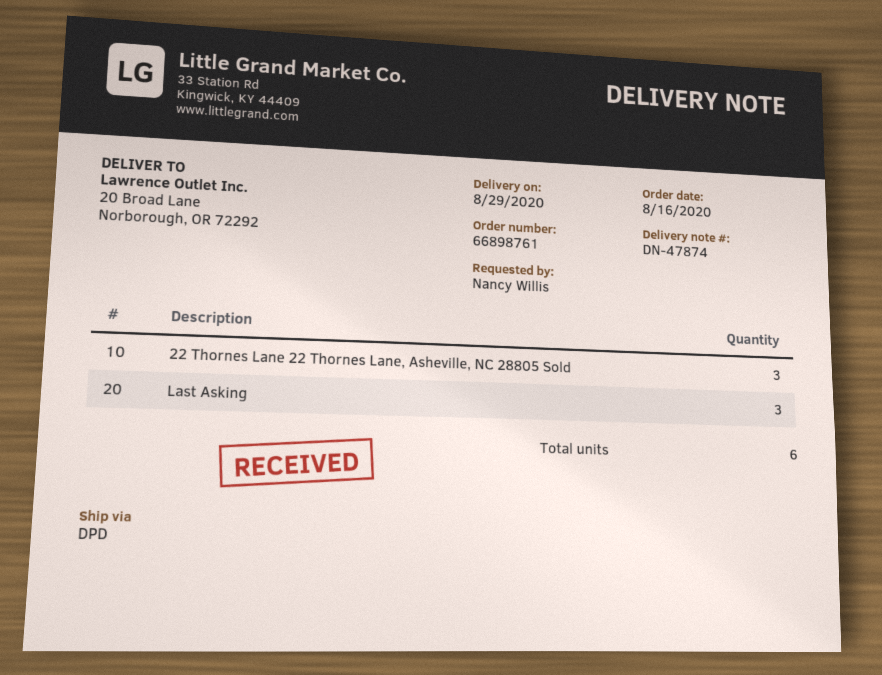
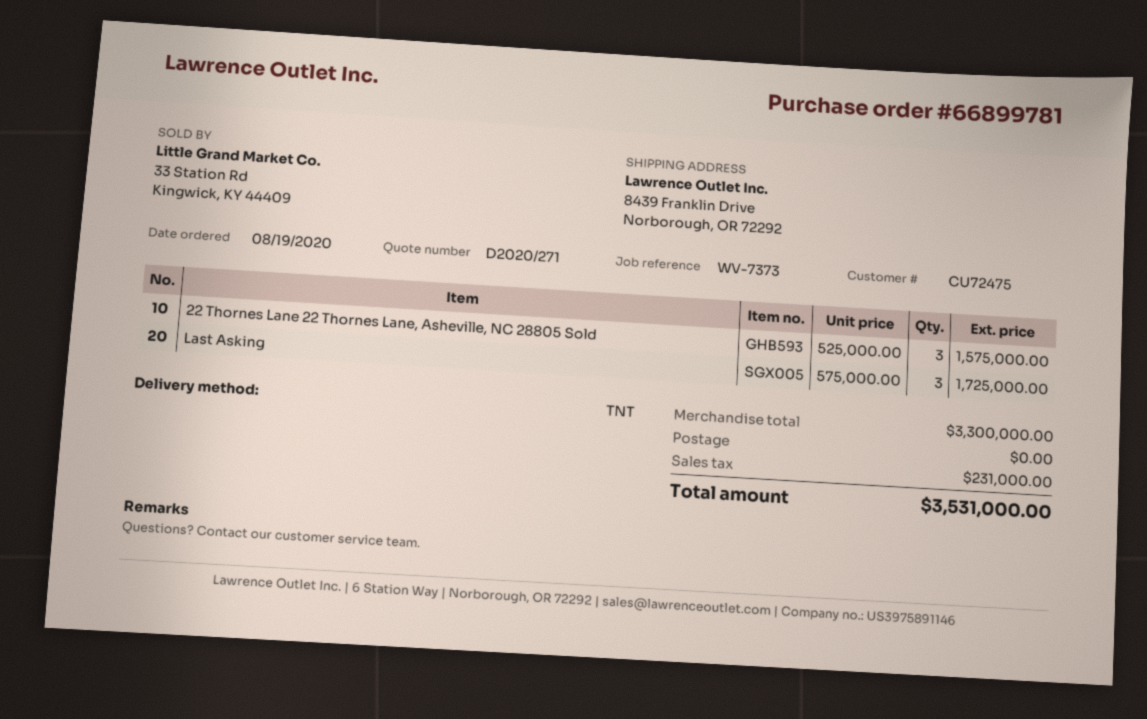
order number: 66898761 -> 66899781
order date: 2020-08-16 -> 2020-08-19
shipping method: DPD -> TNT
ship to: 20 Broad Lane, Norborough, OR 72292 -> 8439 Franklin Drive, Norborough, OR 72292

